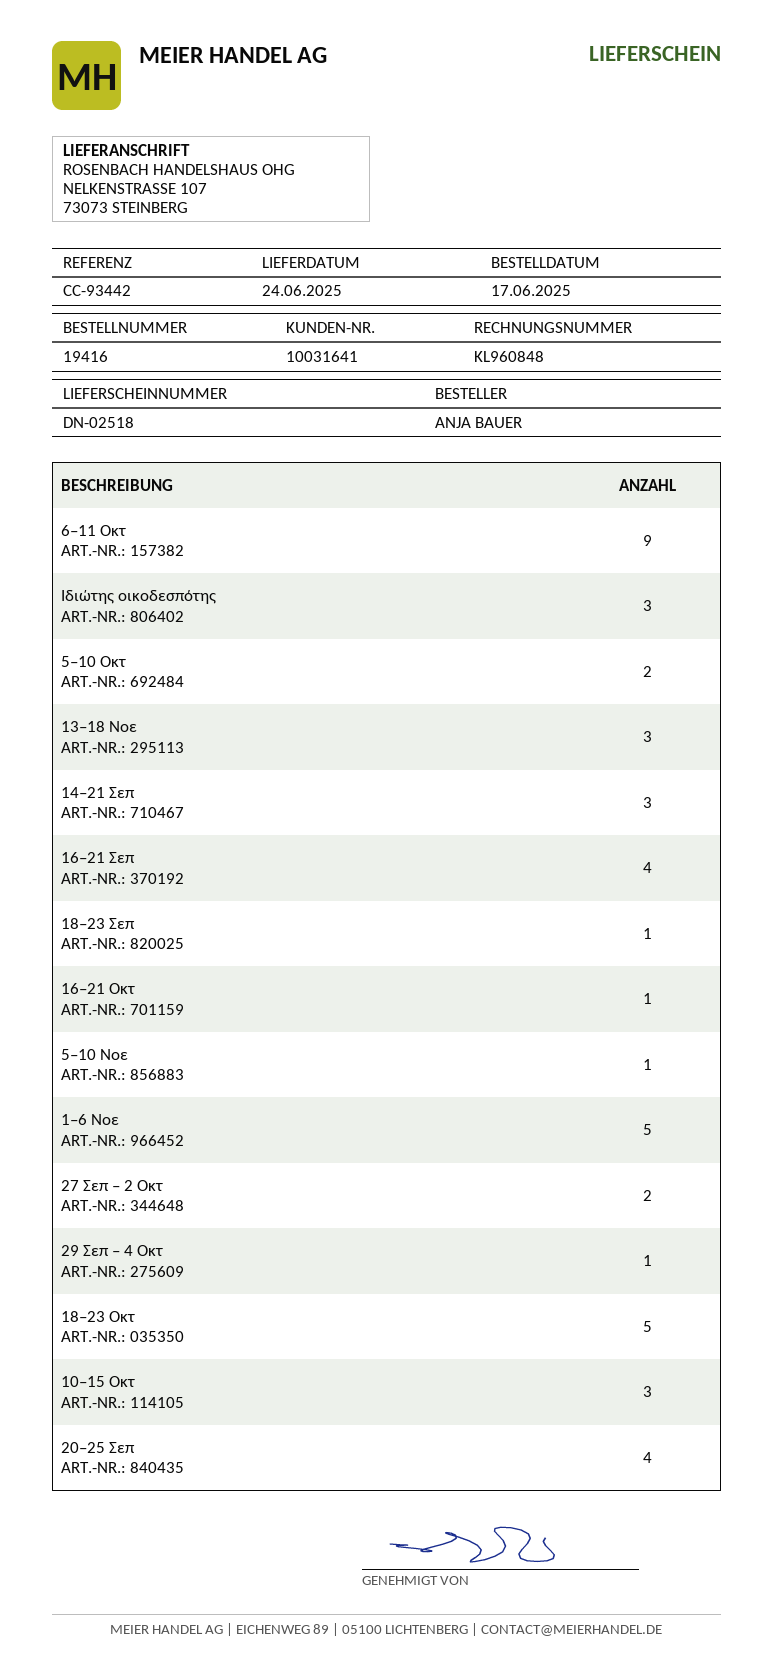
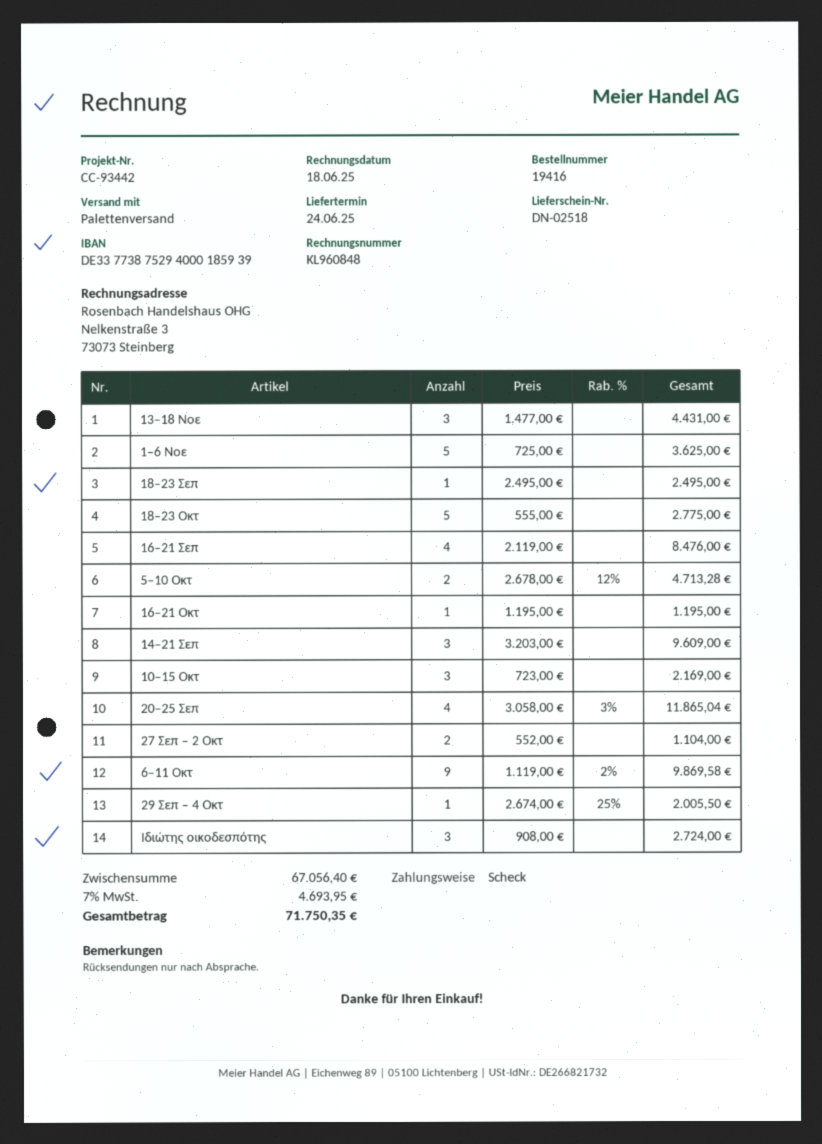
5–10 Νοε: 1 -> none

